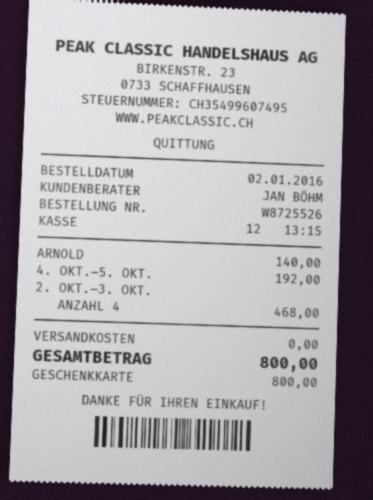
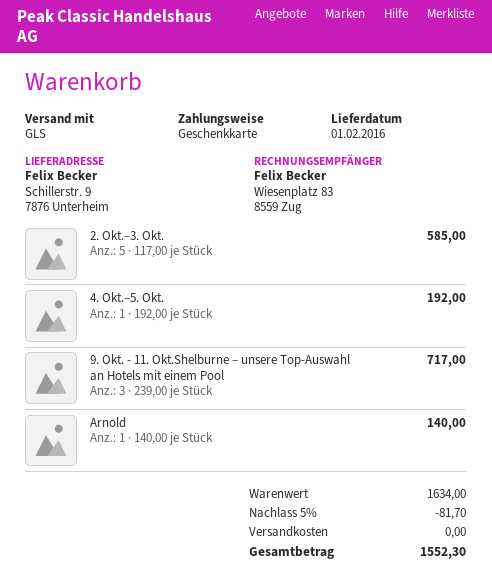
2. OKT.–3. OKT.: 4 for 468.00 -> 5 for 585.00
9. Okt. - 11. Okt.Shelburne – unsere Top-Auswahl an Hotels mit einem Pool: none -> 3 for 717.00
discount: none -> 5% = 81.70
total: 800.00 -> 1552.30

